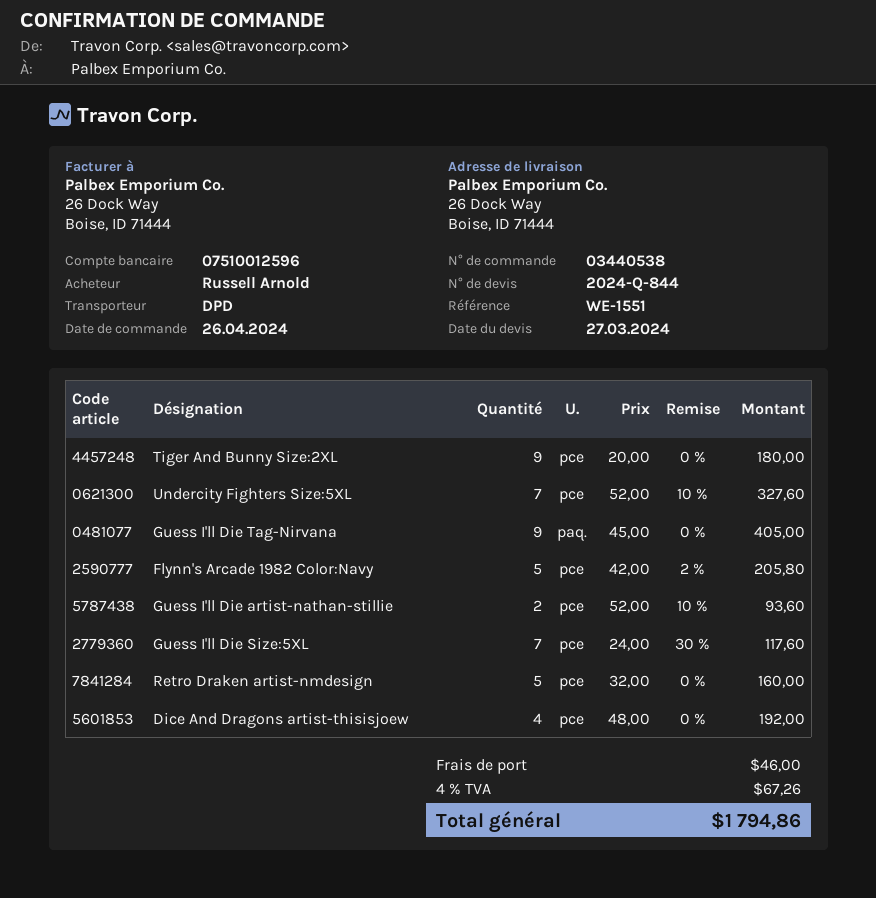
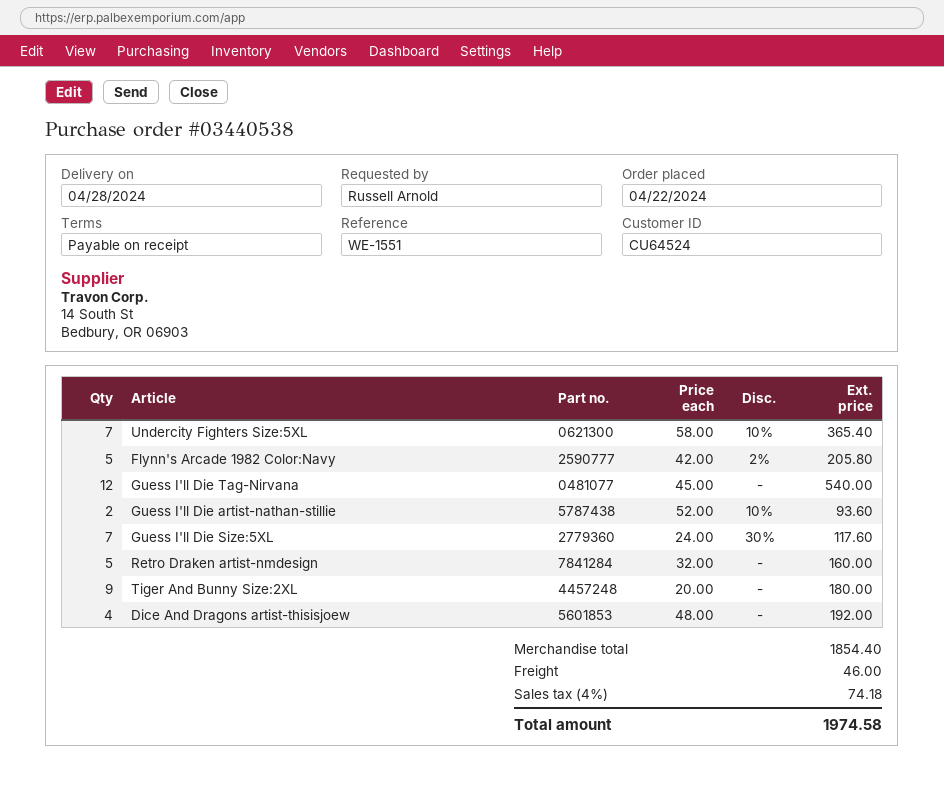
order date: 2024-04-26 -> 2024-04-22
Undercity Fighters Size:5XL: 7 x 52.00 - 10% = 327.60 -> 7 x 58.00 - 10% = 365.40
Guess I'll Die Tag-Nirvana: 9 x 45.00 = 405.00 -> 12 x 45.00 = 540.00
tax: 4% = 67.26 -> 4% = 74.18
total: 1794.86 -> 1974.58

